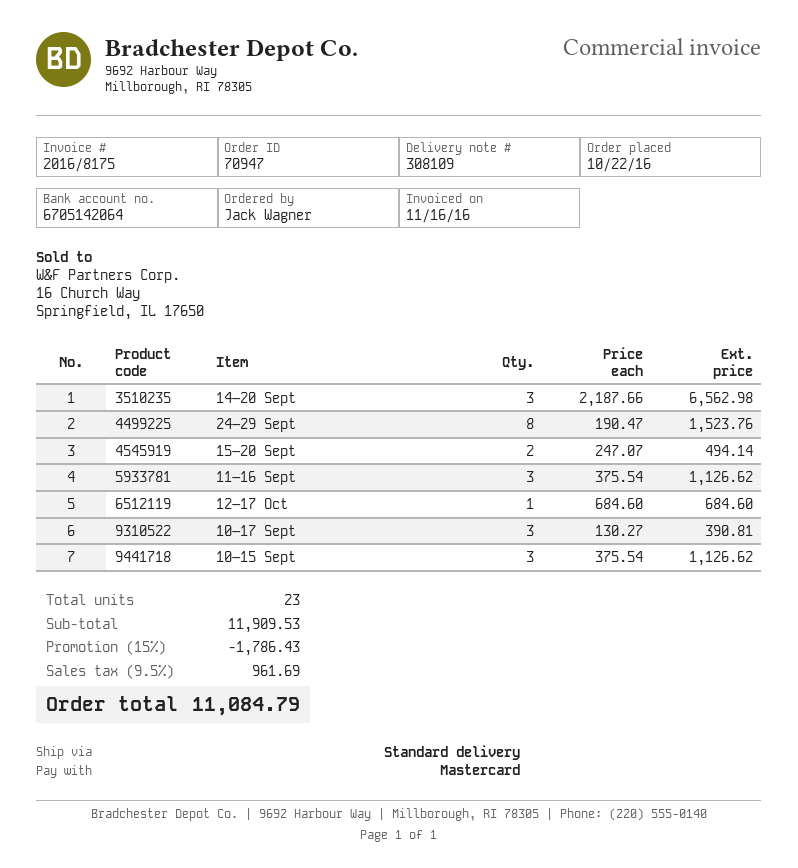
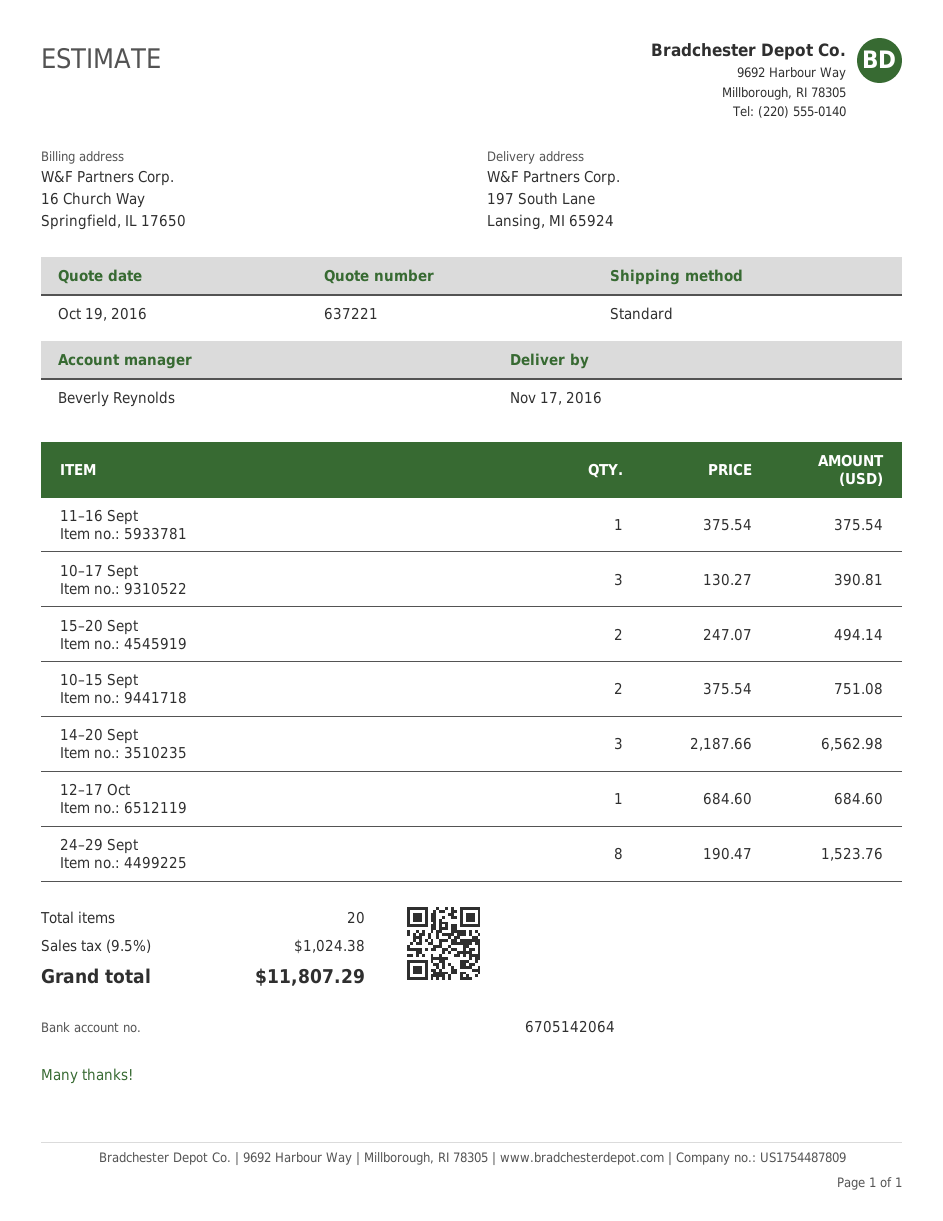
11–16 Sept: 3 x 375.54 = 1126.62 -> 1 x 375.54 = 375.54
10–15 Sept: 3 x 375.54 = 1126.62 -> 2 x 375.54 = 751.08
total quantity: 23 -> 20
discount: 15% = 1786.43 -> none
tax: 9.5% = 961.69 -> 9.5% = 1024.38
total: 11084.79 -> 11807.29

